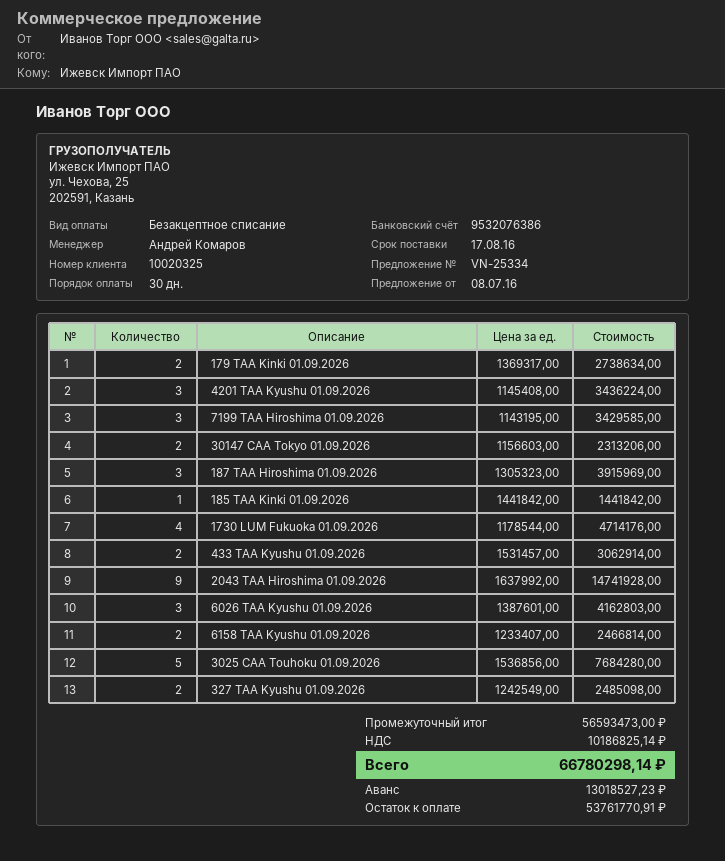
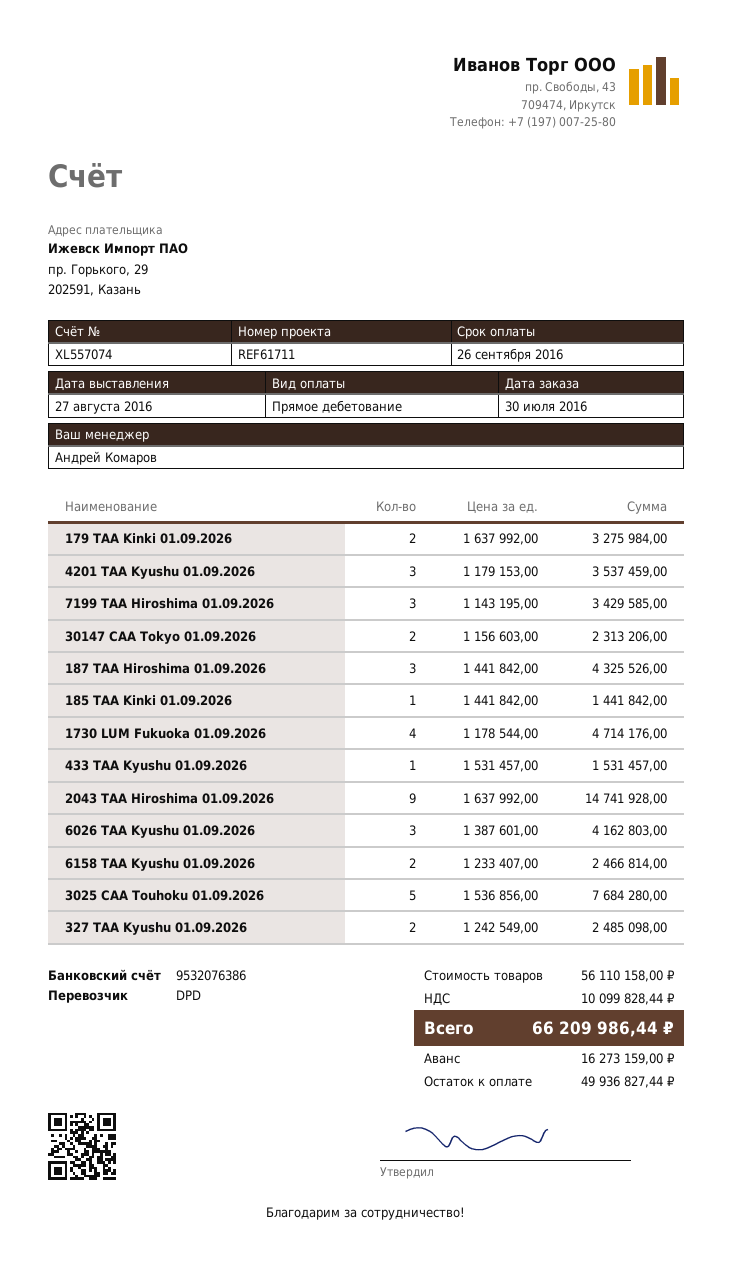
179 TAA Kinki 01.09.2026: 2 x 1369317.00 = 2738634.00 -> 2 x 1637992.00 = 3275984.00
4201 TAA Kyushu 01.09.2026: 3 x 1145408.00 = 3436224.00 -> 3 x 1179153.00 = 3537459.00
187 TAA Hiroshima 01.09.2026: 3 x 1305323.00 = 3915969.00 -> 3 x 1441842.00 = 4325526.00
433 TAA Kyushu 01.09.2026: 2 x 1531457.00 = 3062914.00 -> 1 x 1531457.00 = 1531457.00
subtotal: 56593473.00 -> 56110158.00
tax: 10186825.14 -> 10099828.44
total: 66780298.14 -> 66209986.44
deposit: 13018527.23 -> 16273159.00
balance: 53761770.91 -> 49936827.44

